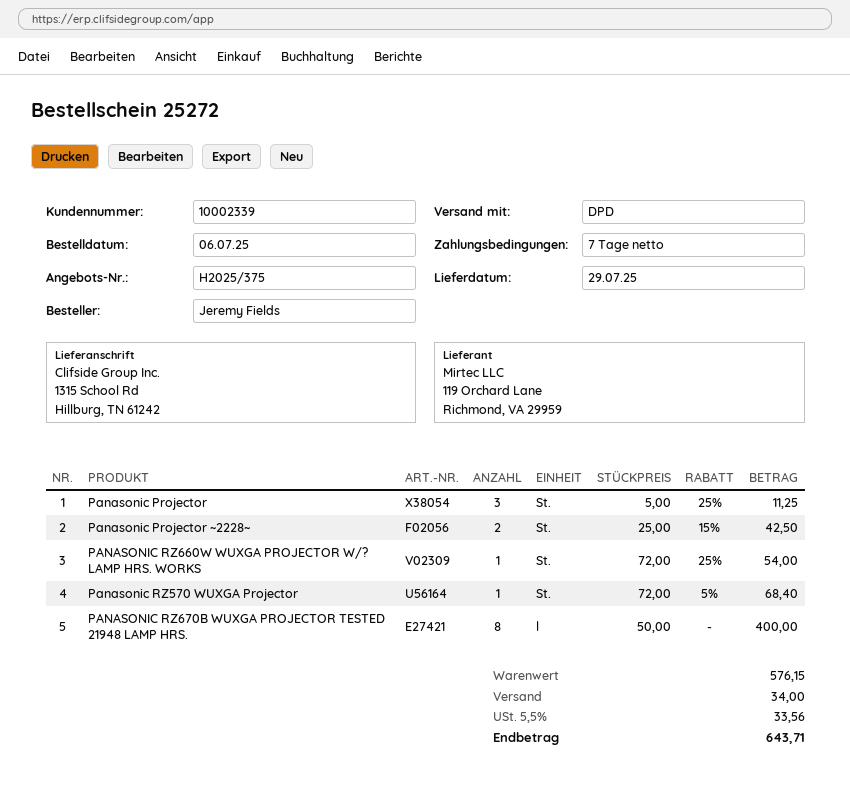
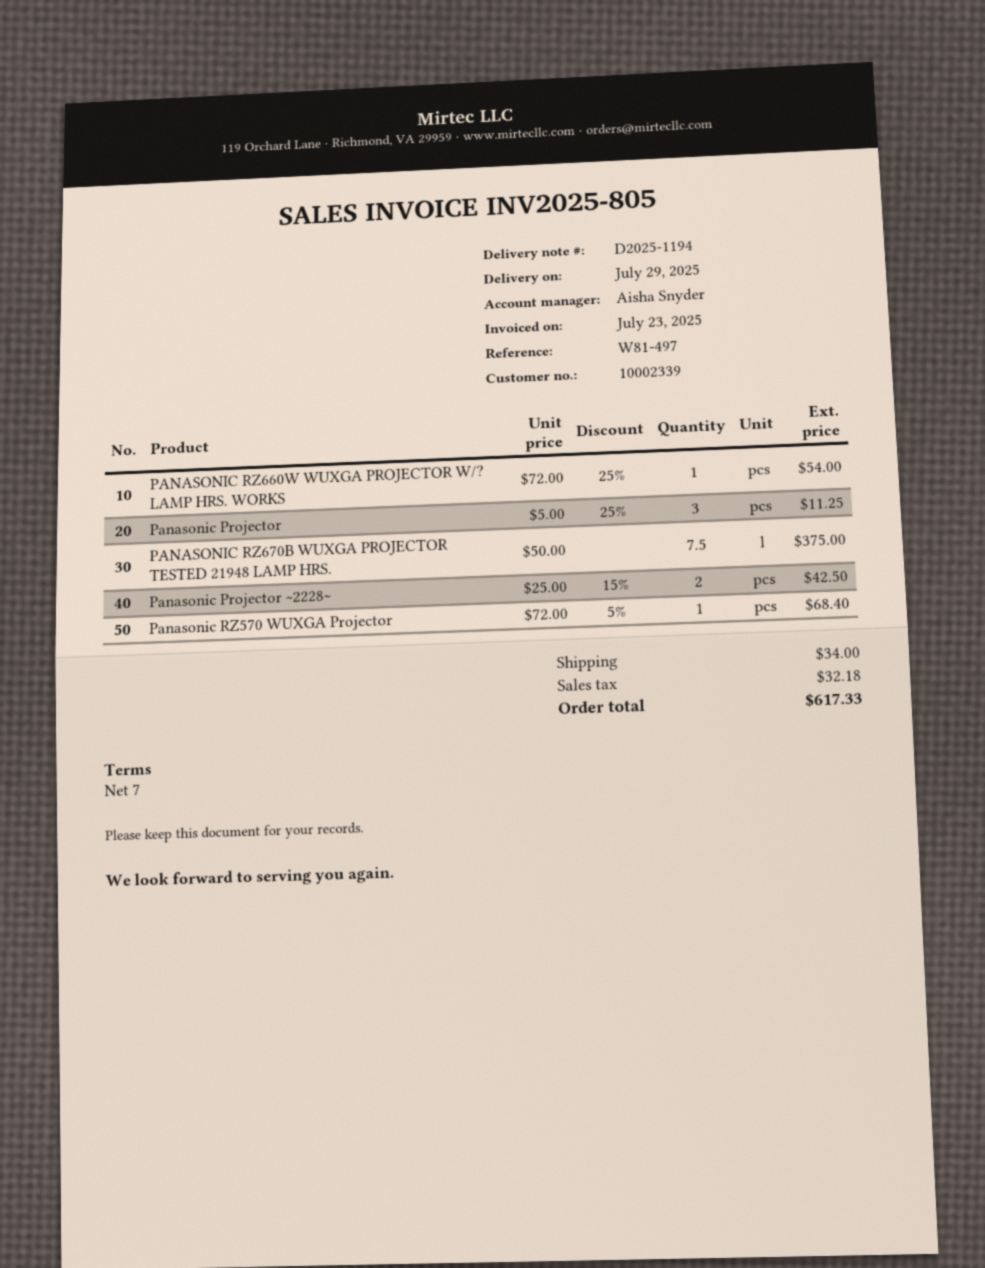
PANASONIC RZ670B WUXGA PROJECTOR TESTED 21948 LAMP HRS.: 8 x 50.00 = 400.00 -> 7.5 x 50.00 = 375.00
tax: 33.56 -> 32.18
total: 643.71 -> 617.33

